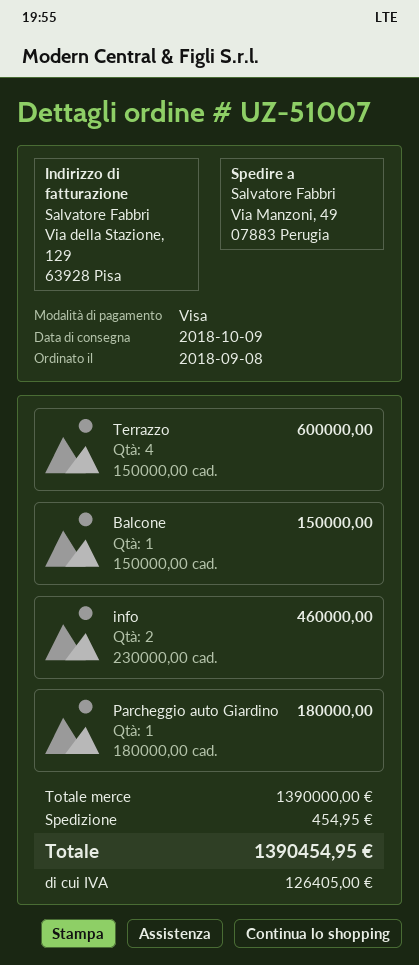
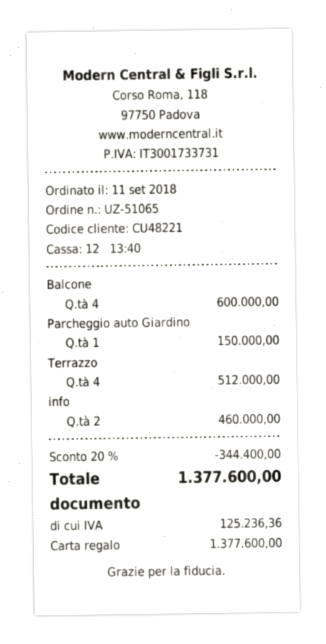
order number: UZ-51007 -> UZ-51065
order date: 2018-09-08 -> 2018-09-11
payment method: Visa -> gift card
Terrazzo: 4 for 600000.00 -> 4 for 512000.00
Balcone: 1 for 150000.00 -> 4 for 600000.00
Parcheggio auto Giardino: 1 for 180000.00 -> 1 for 150000.00
discount: none -> 20% = 344400.00
shipping: 454.95 -> none
tax: 126405.00 -> 125236.36
total: 1390454.95 -> 1377600.00

